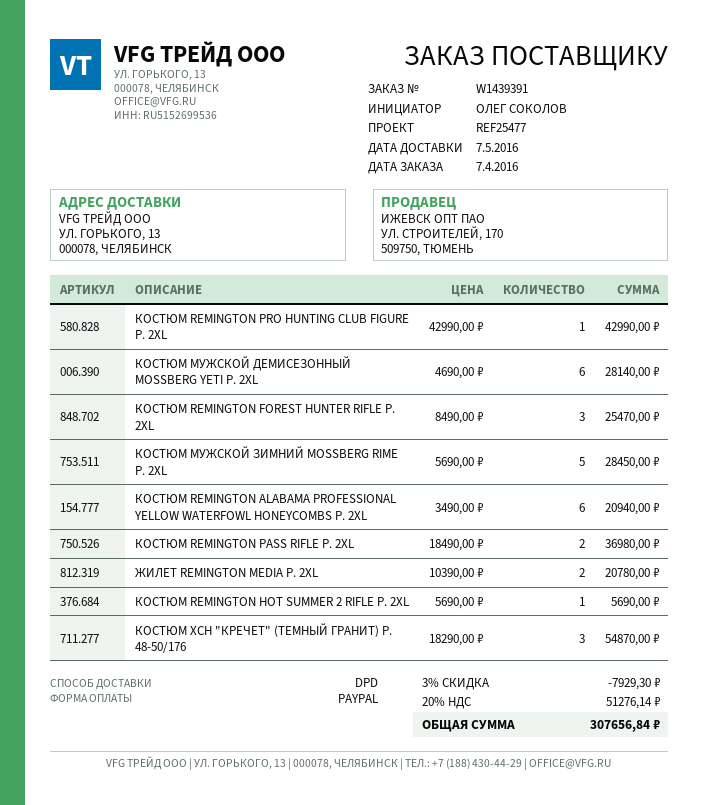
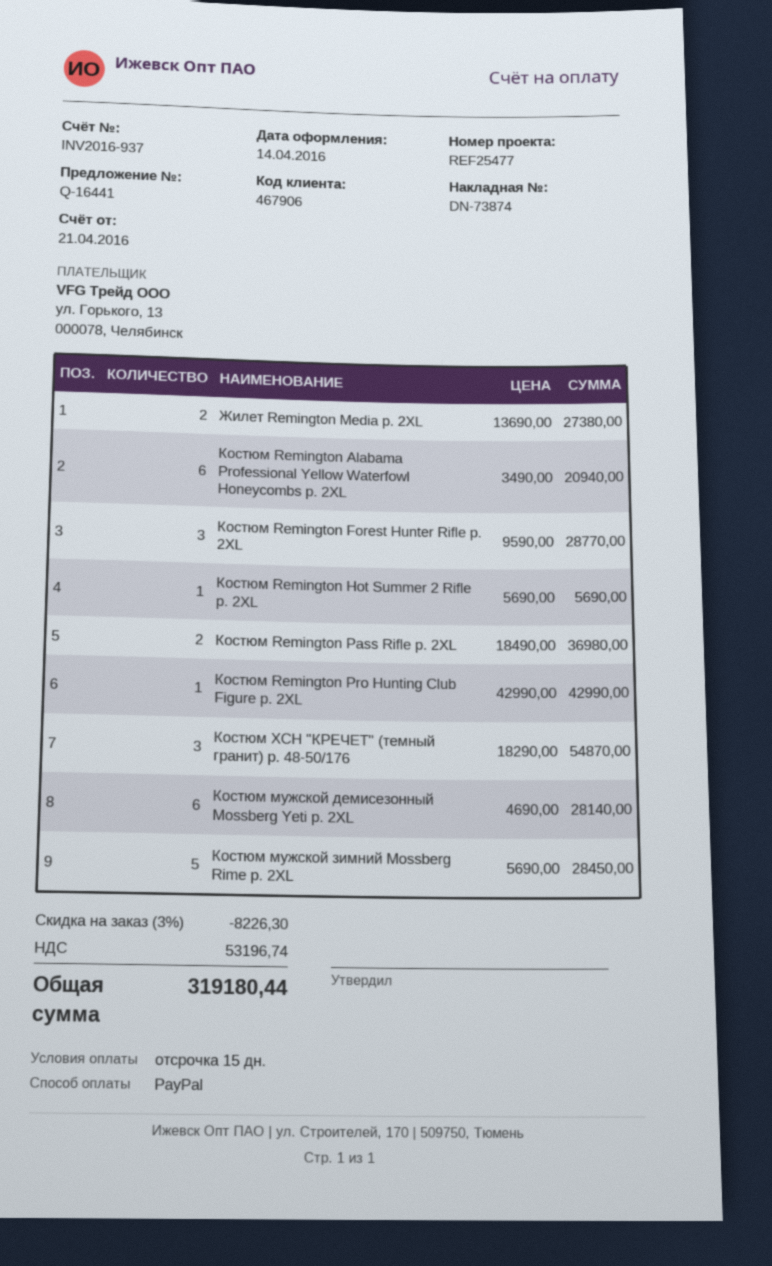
order date: 2016-04-07 -> 2016-04-14
КОСТЮМ REMINGTON FOREST HUNTER RIFLE Р. 2XL: 3 x 8490.00 = 25470.00 -> 3 x 9590.00 = 28770.00
ЖИЛЕТ REMINGTON MEDIA Р. 2XL: 2 x 10390.00 = 20780.00 -> 2 x 13690.00 = 27380.00
discount: 3% = 7929.30 -> 3% = 8226.30
tax: 51276.14 -> 53196.74
total: 307656.84 -> 319180.44

